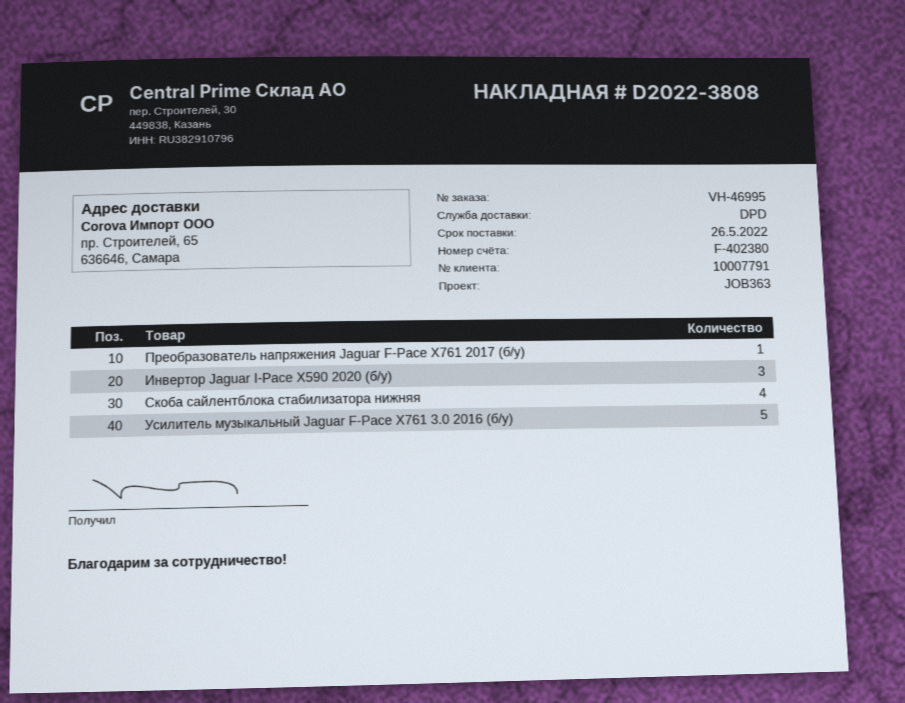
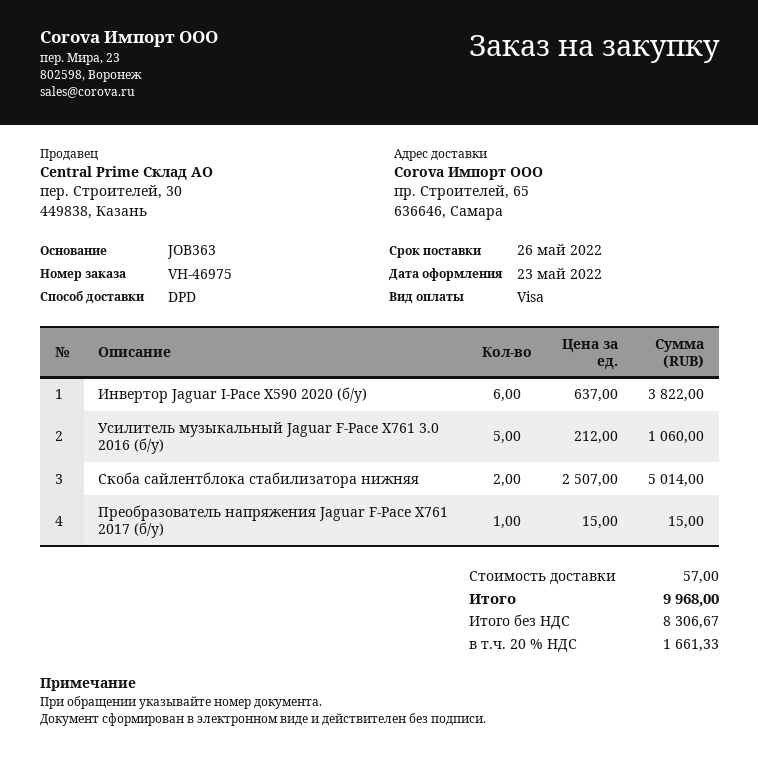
order number: VH-46995 -> VH-46975
Инвертор Jaguar I-Pace X590 2020 (б/у): 3 -> 6
Скоба сайлентблока стабилизатора нижняя: 4 -> 2

